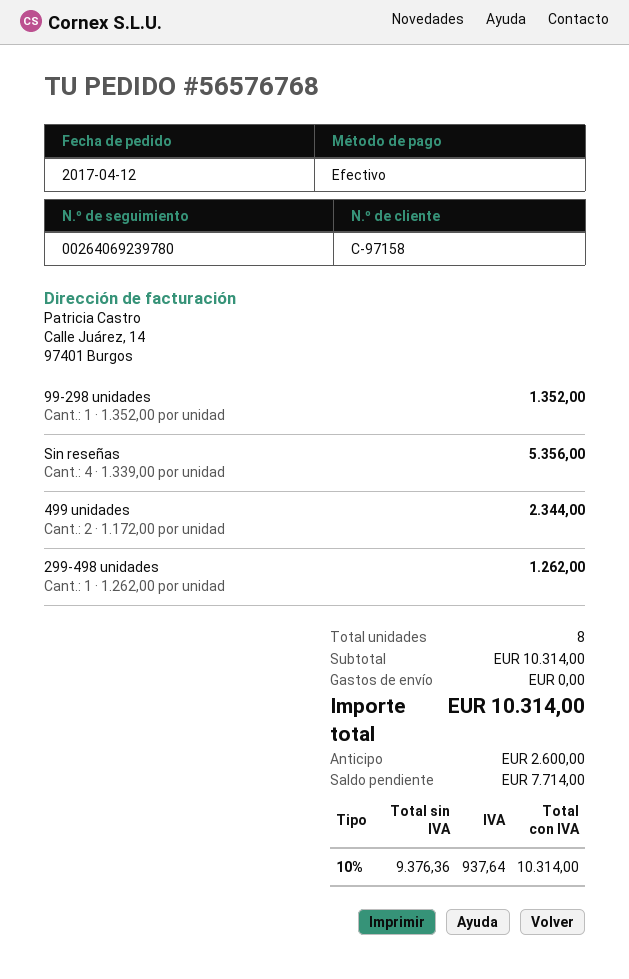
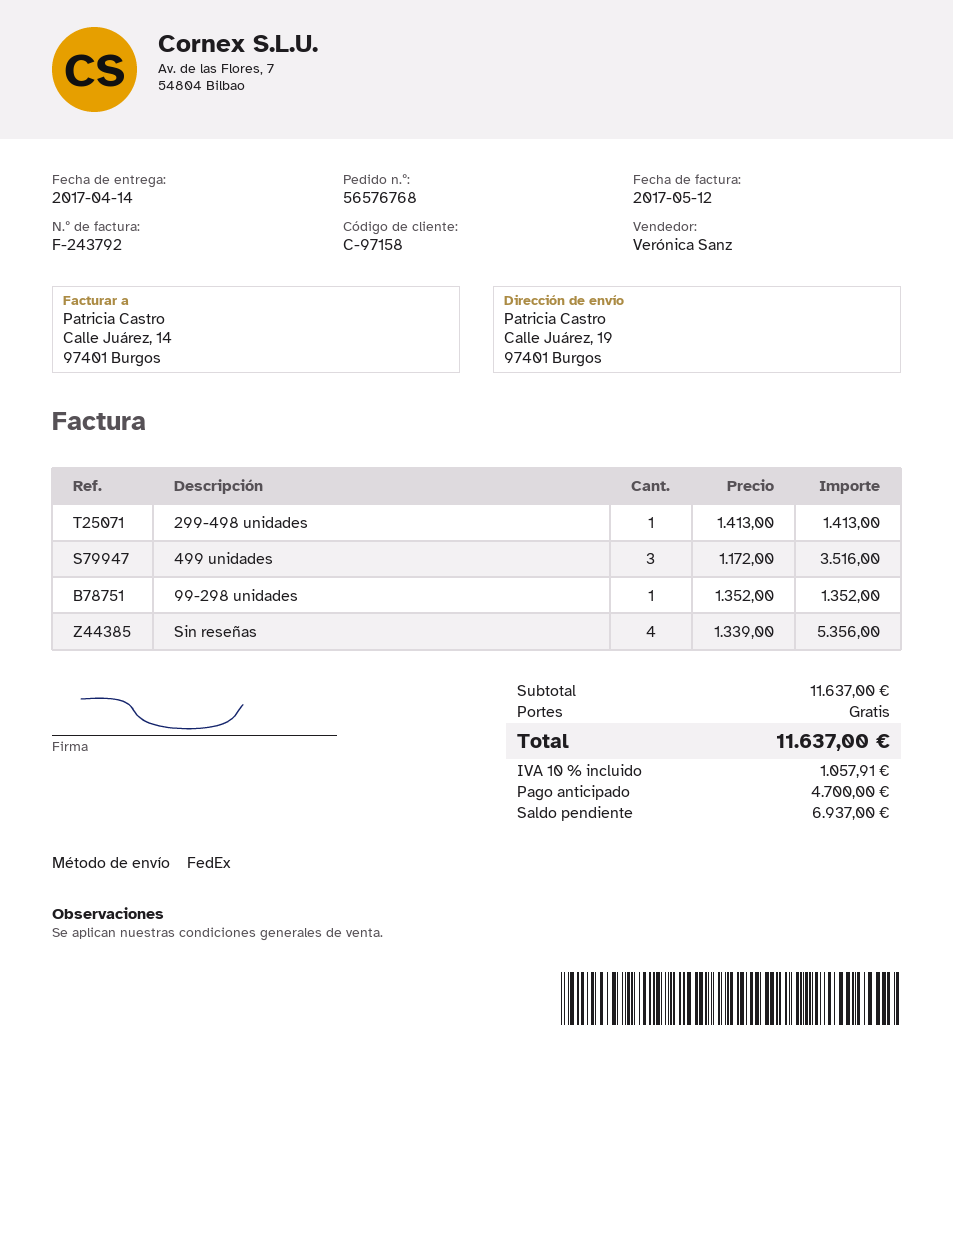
499 unidades: 2 x 1172.00 = 2344.00 -> 3 x 1172.00 = 3516.00
299-498 unidades: 1 x 1262.00 = 1262.00 -> 1 x 1413.00 = 1413.00
subtotal: 10314.00 -> 11637.00
tax: 10% = 937.64 -> 10% = 1057.91
total: 10314.00 -> 11637.00
deposit: 2600.00 -> 4700.00
balance: 7714.00 -> 6937.00

